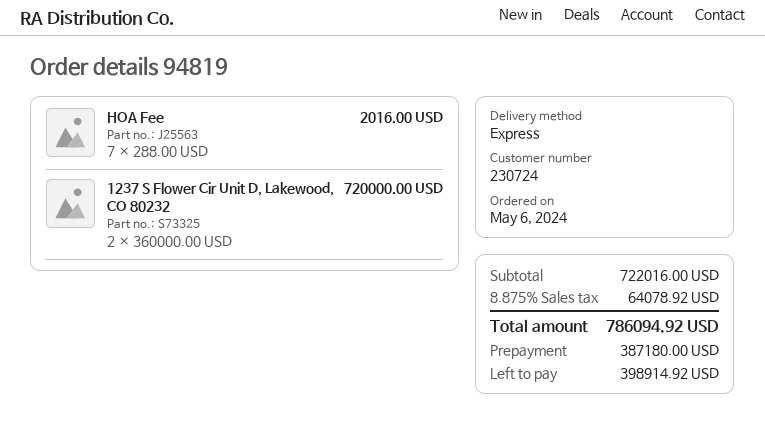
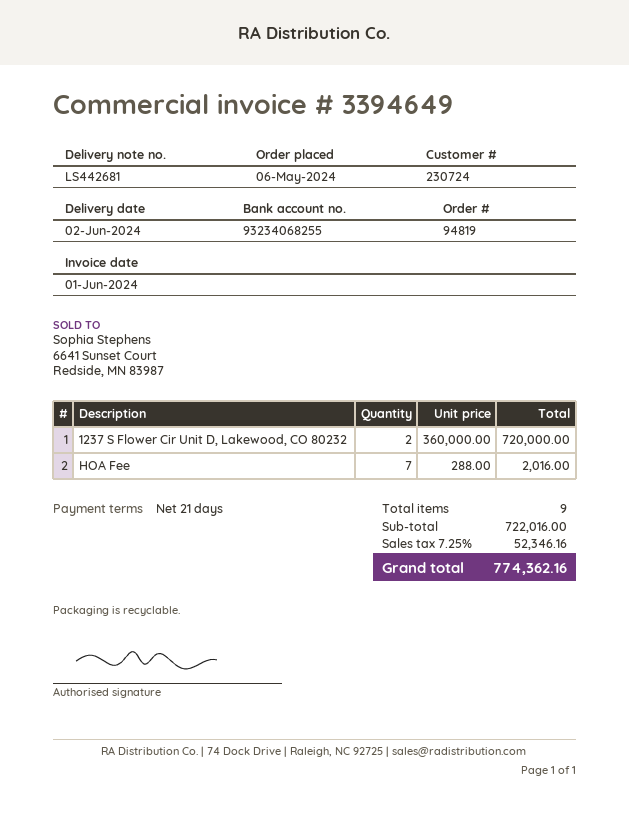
tax: 8.875% = 64078.92 -> 7.25% = 52346.16
total: 786094.92 -> 774362.16

